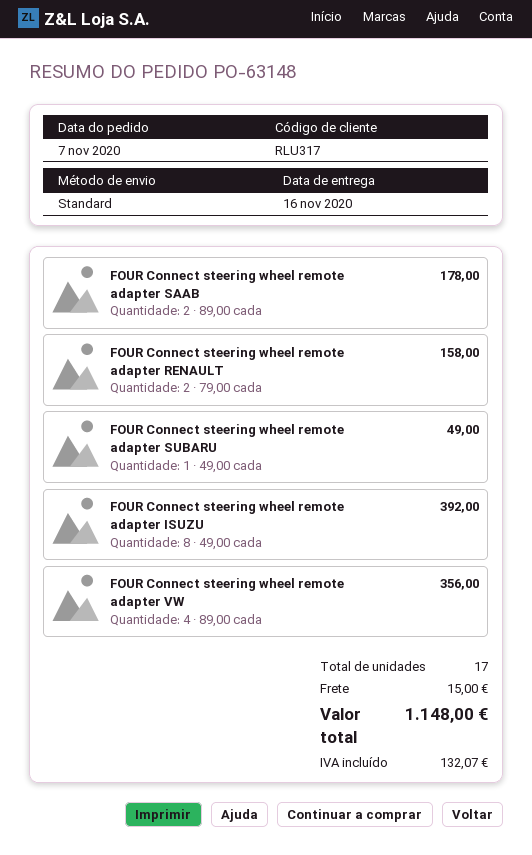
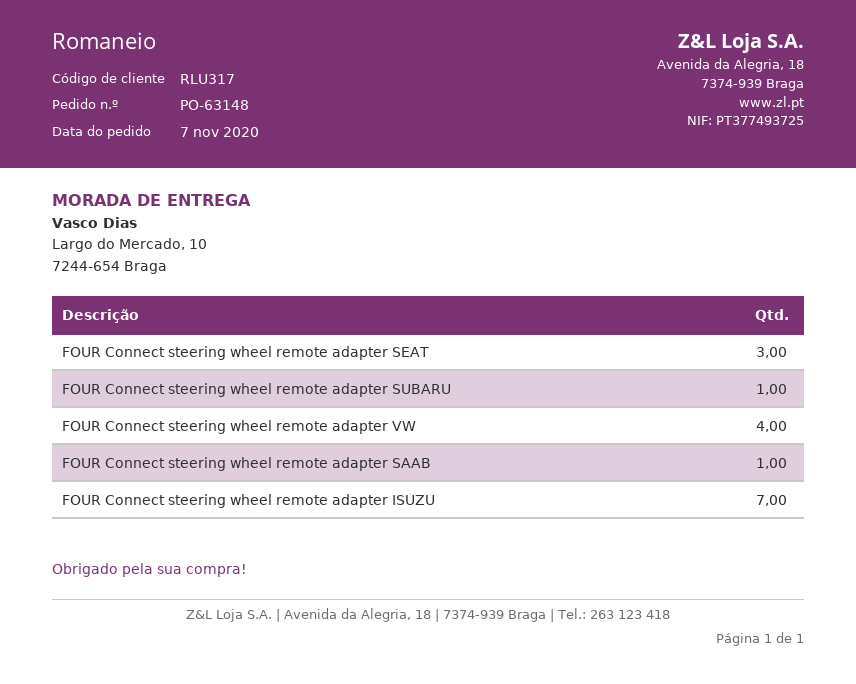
FOUR Connect steering wheel remote adapter SAAB: 2 -> 1
FOUR Connect steering wheel remote adapter RENAULT: 2 -> none
FOUR Connect steering wheel remote adapter ISUZU: 8 -> 7
FOUR Connect steering wheel remote adapter SEAT: none -> 3

